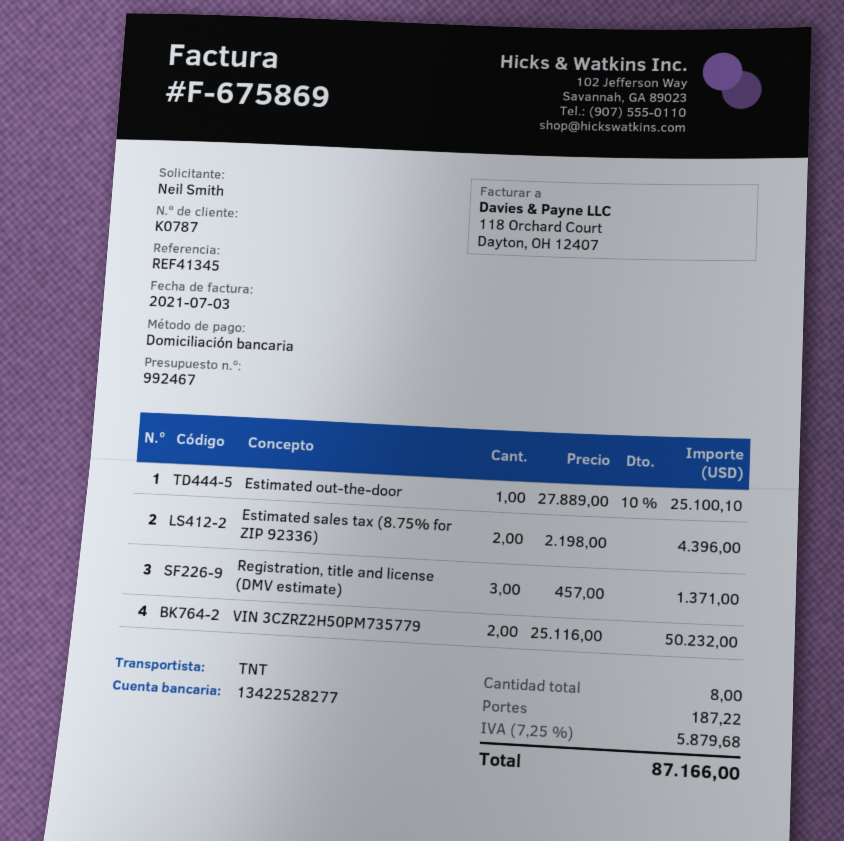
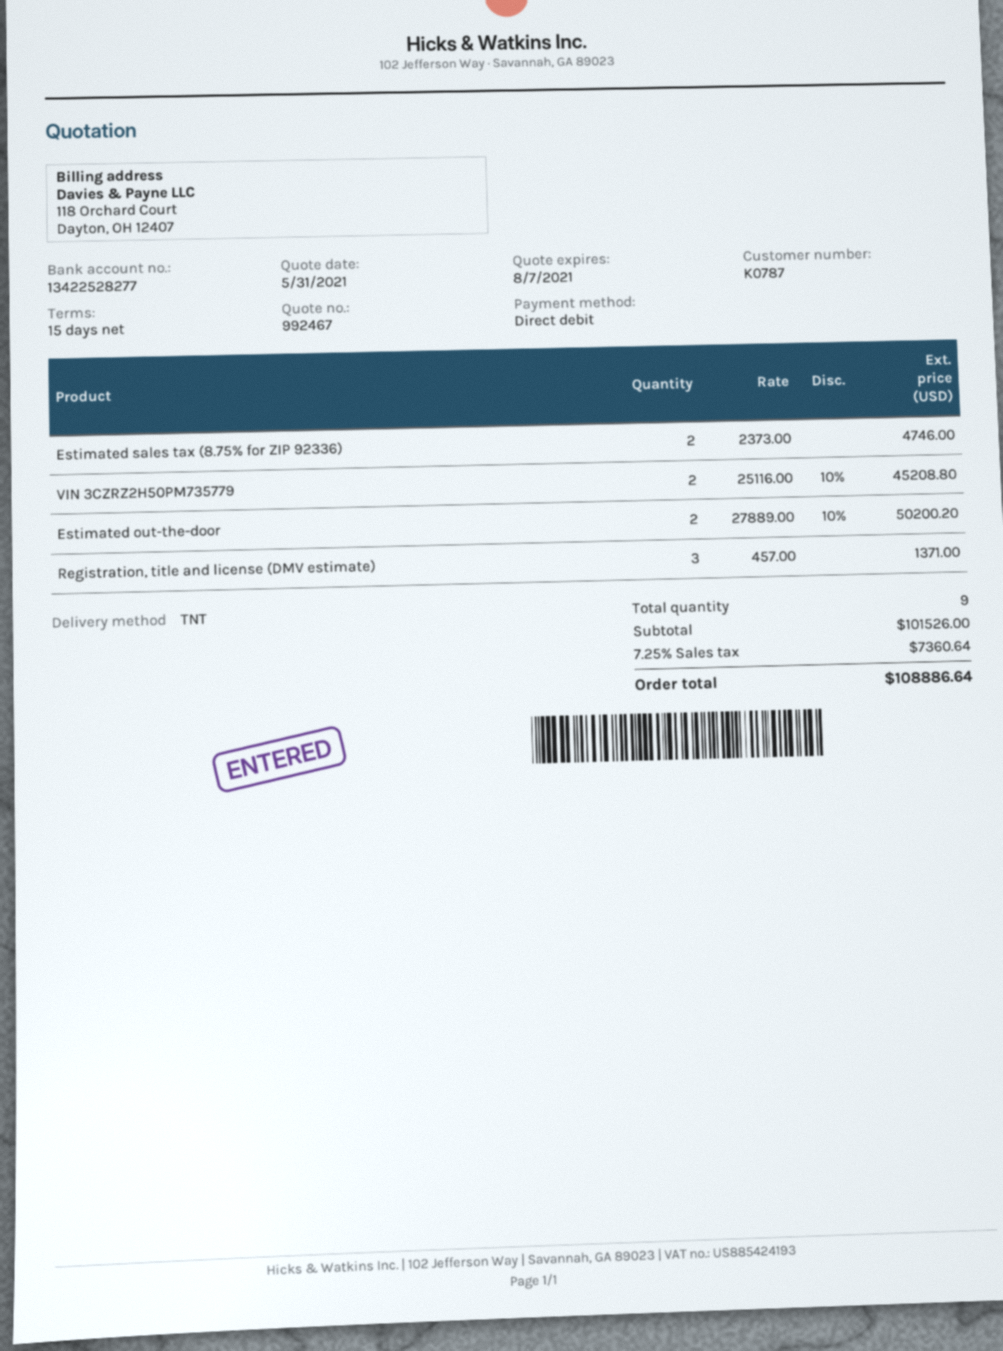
Estimated out-the-door: 1 x 27889.00 - 10% = 25100.10 -> 2 x 27889.00 - 10% = 50200.20
Estimated sales tax (8.75% for ZIP 92336): 2 x 2198.00 = 4396.00 -> 2 x 2373.00 = 4746.00
VIN 3CZRZ2H50PM735779: 2 x 25116.00 = 50232.00 -> 2 x 25116.00 - 10% = 45208.80
total quantity: 8 -> 9
shipping: 187.22 -> none
tax: 7.25% = 5879.68 -> 7.25% = 7360.64
total: 87166.00 -> 108886.64

